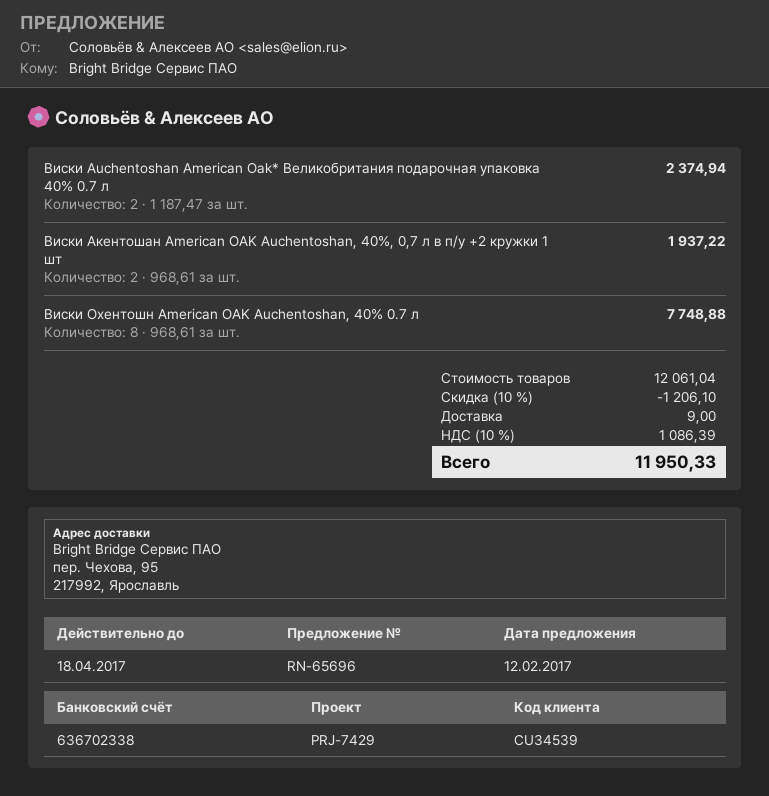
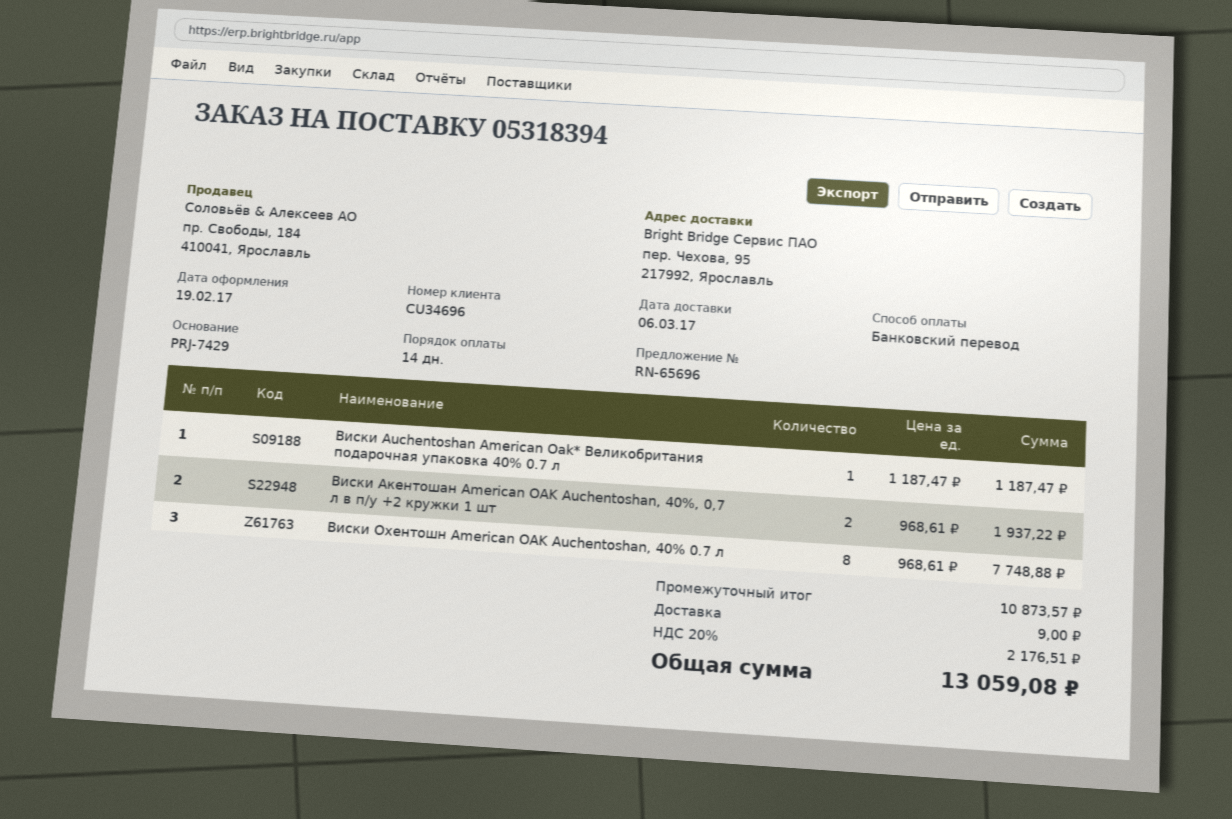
customer number: CU34539 -> CU34696
Виски Auchentoshan American Oak* Великобритания подарочная упаковка 40% 0.7 л: 2 x 1187.47 = 2374.94 -> 1 x 1187.47 = 1187.47
subtotal: 12061.04 -> 10873.57
discount: 10% = 1206.10 -> none
tax: 10% = 1086.39 -> 20% = 2176.51
total: 11950.33 -> 13059.08

